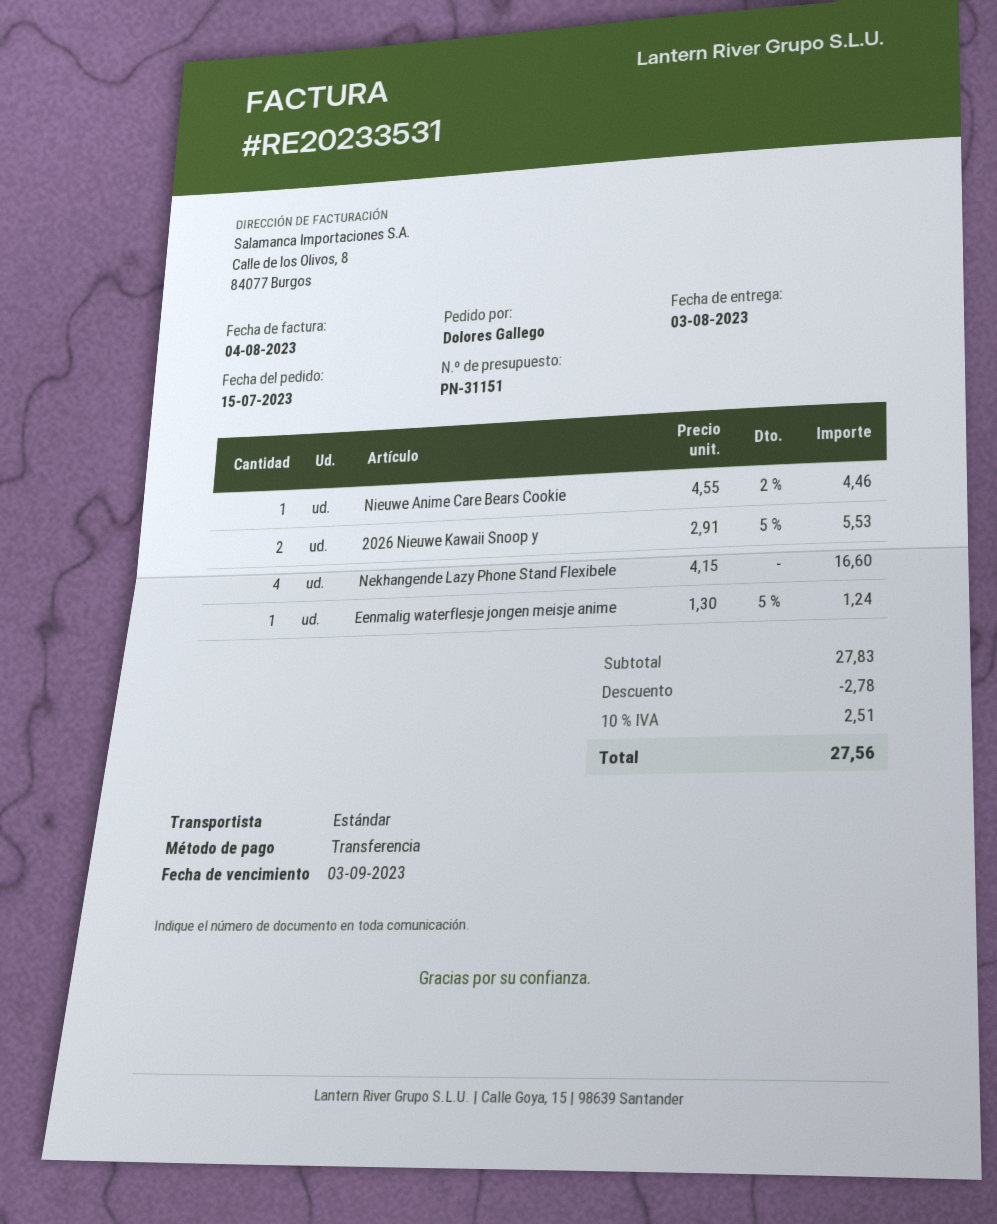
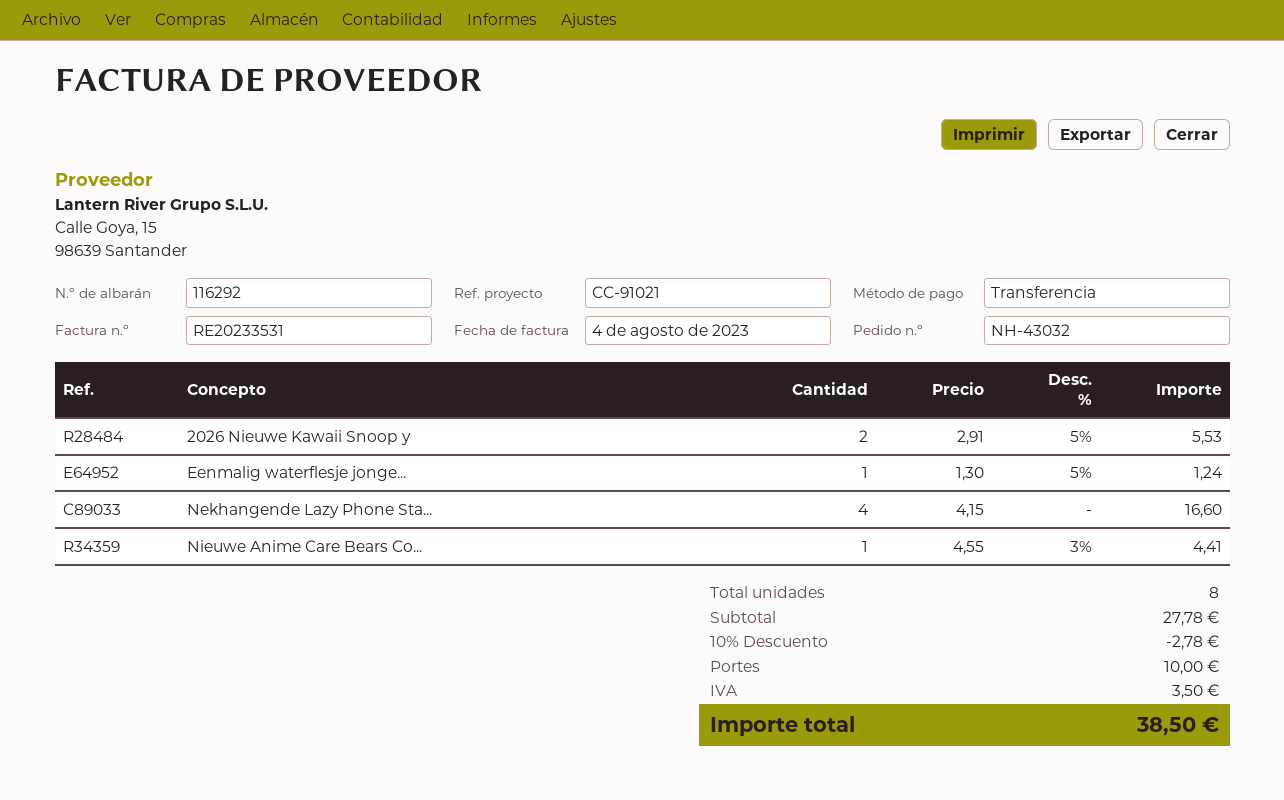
Nieuwe Anime Care Bears Cookie: 1 x 4.55 - 2% = 4.46 -> 1 x 4.55 - 3% = 4.41
subtotal: 27.83 -> 27.78
shipping: none -> 10.00
tax: 2.51 -> 3.50
total: 27.56 -> 38.50

